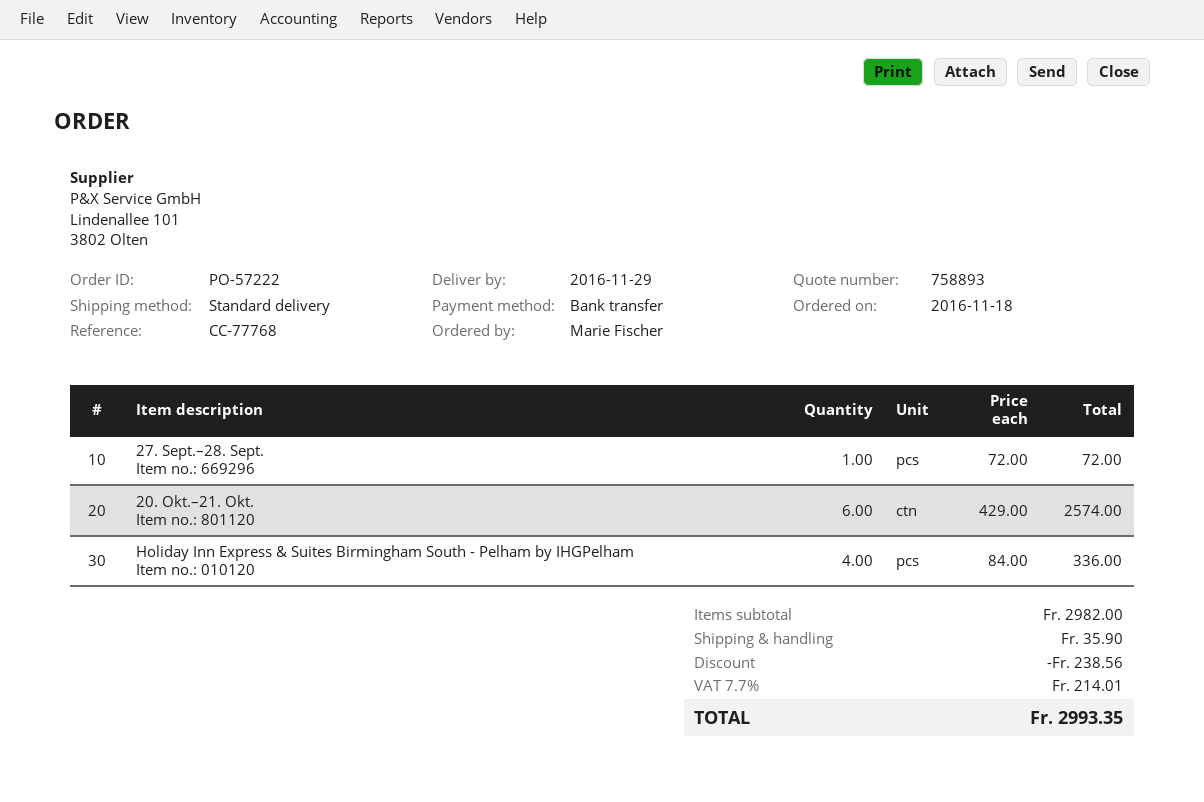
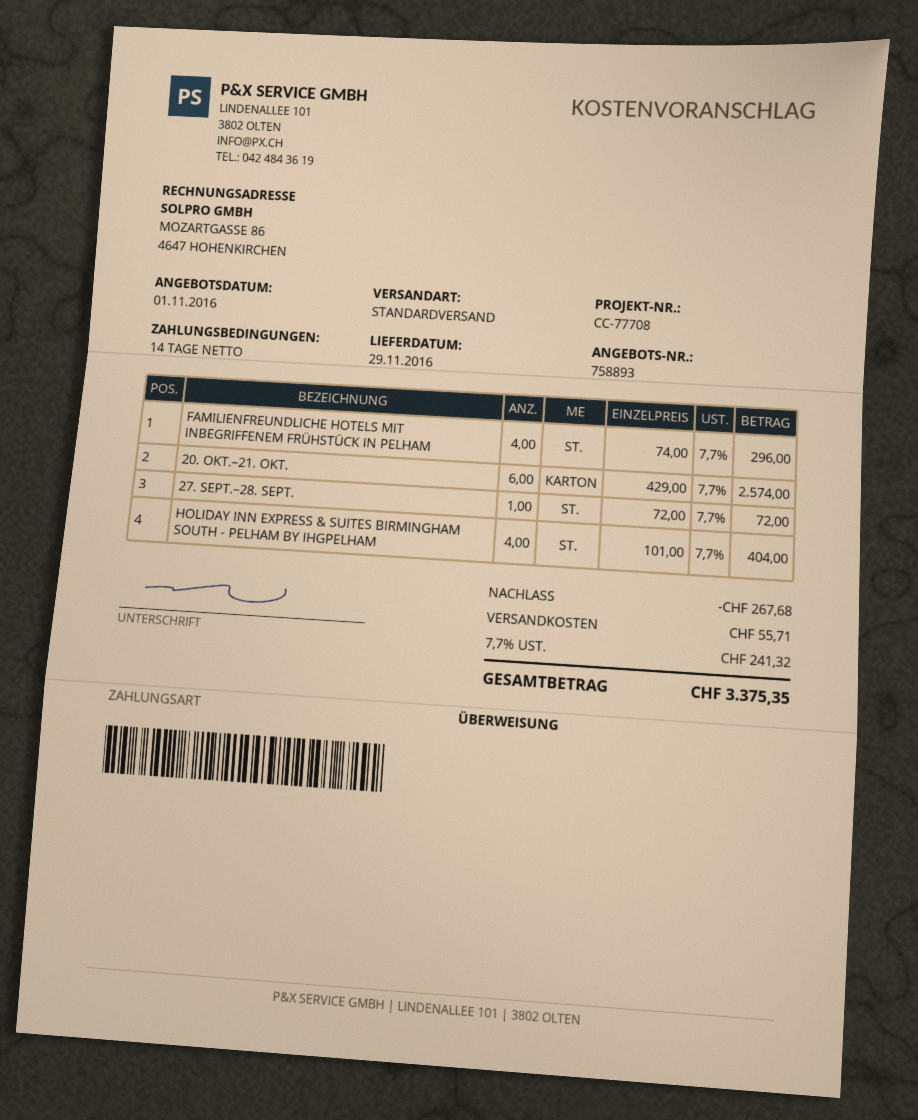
reference: CC-77768 -> CC-77708
Holiday Inn Express & Suites Birmingham South - Pelham by IHGPelham: 4 x 84.00 = 336.00 -> 4 x 101.00 = 404.00
FAMILIENFREUNDLICHE HOTELS MIT INBEGRIFFENEM FRÜHSTÜCK IN PELHAM: none -> 4 x 74.00 = 296.00
discount: 238.56 -> 267.68
shipping: 35.90 -> 55.71
tax: 7.7% = 214.01 -> 7.7% = 241.32
total: 2993.35 -> 3375.35

